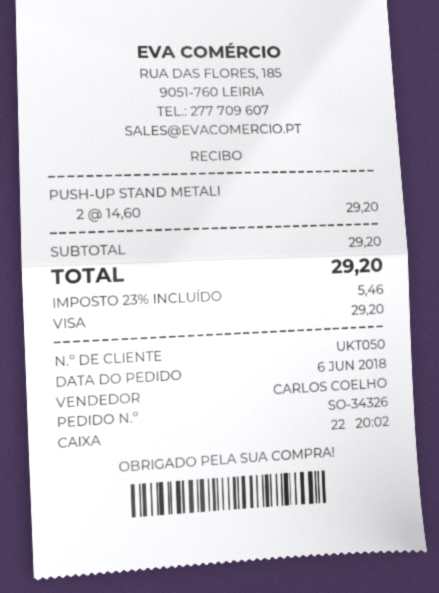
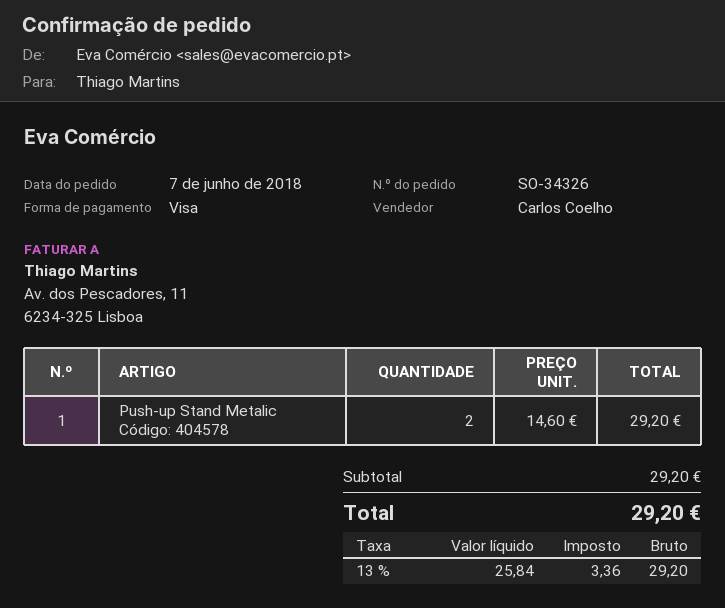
order date: 2018-06-06 -> 2018-06-07
tax: 23% = 5.46 -> 13% = 3.36

